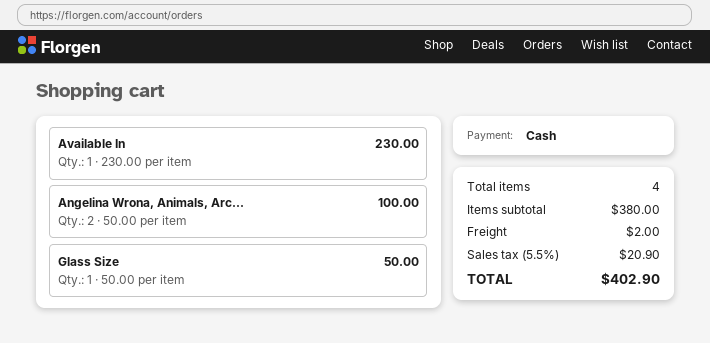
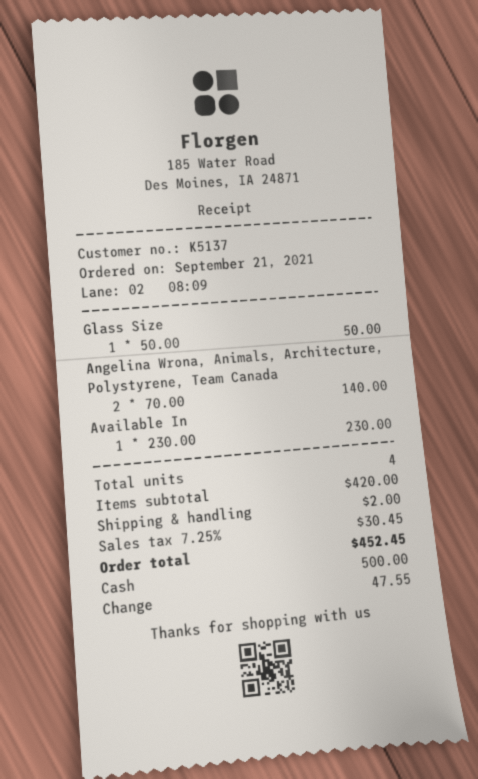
Angelina Wrona, Animals, Arc...: 2 x 50.00 = 100.00 -> 2 x 70.00 = 140.00
subtotal: 380.00 -> 420.00
tax: 5.5% = 20.90 -> 7.25% = 30.45
total: 402.90 -> 452.45

